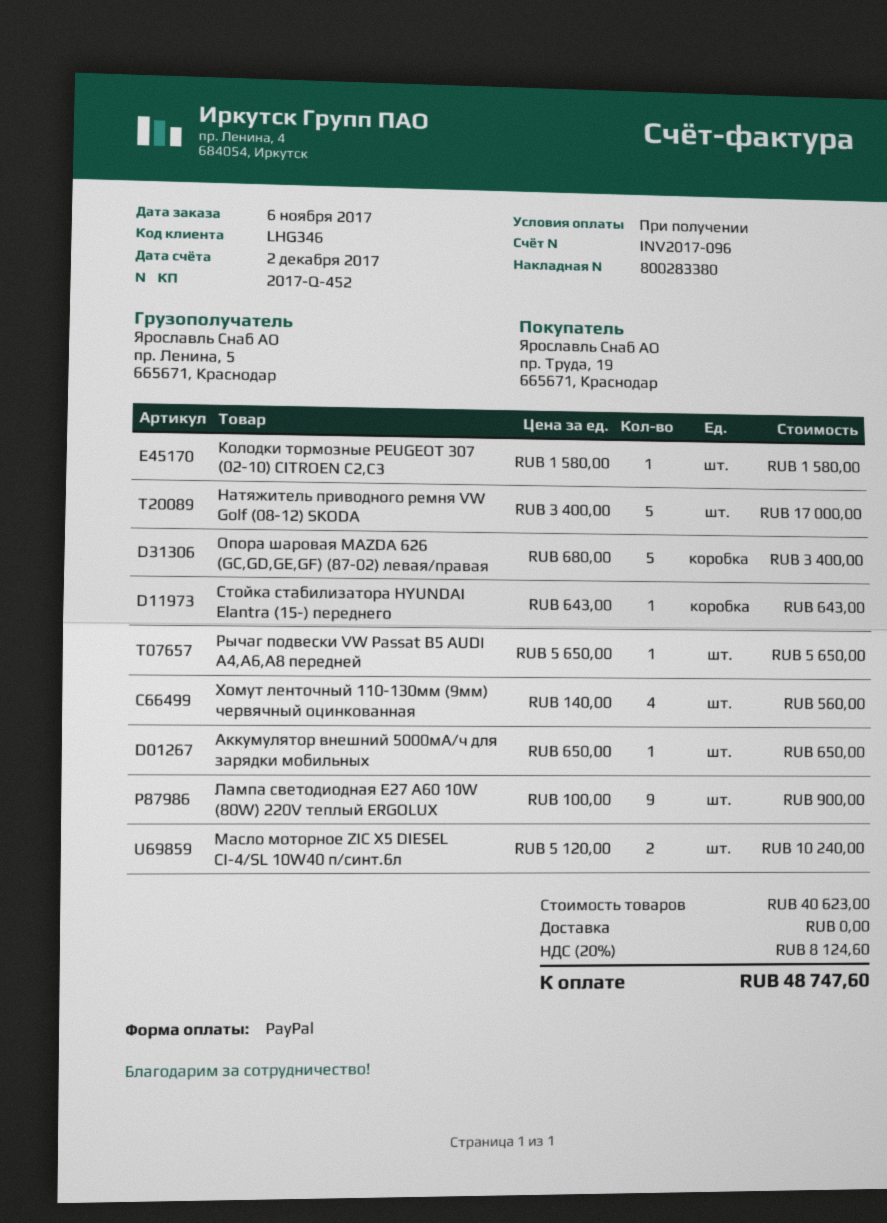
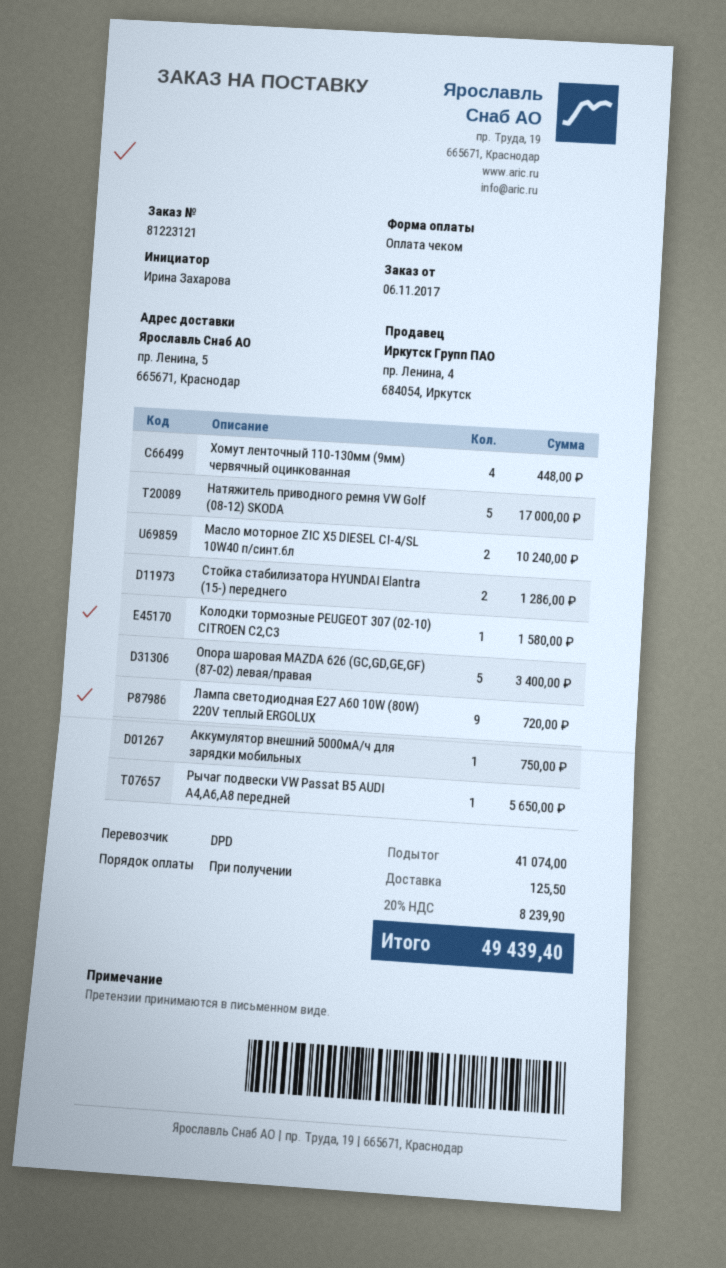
payment method: PayPal -> cheque
Стойка стабилизатора HYUNDAI Elantra (15-) переднего: 1 for 643.00 -> 2 for 1286.00
Хомут ленточный 110-130мм (9мм) червячный оцинкованная: 4 for 560.00 -> 4 for 448.00
Аккумулятор внешний 5000мА/ч для зарядки мобильных: 1 for 650.00 -> 1 for 750.00
Лампа светодиодная E27 A60 10W (80W) 220V теплый ERGOLUX: 9 for 900.00 -> 9 for 720.00
subtotal: 40623.00 -> 41074.00
shipping: 0.00 -> 125.50
tax: 20% = 8124.60 -> 20% = 8239.90
total: 48747.60 -> 49439.40

